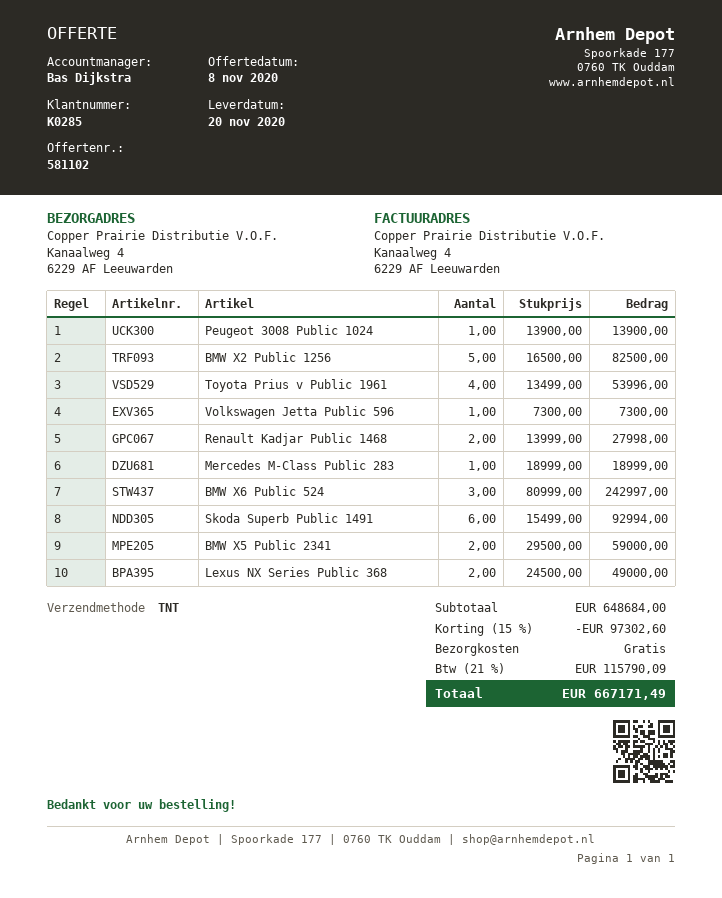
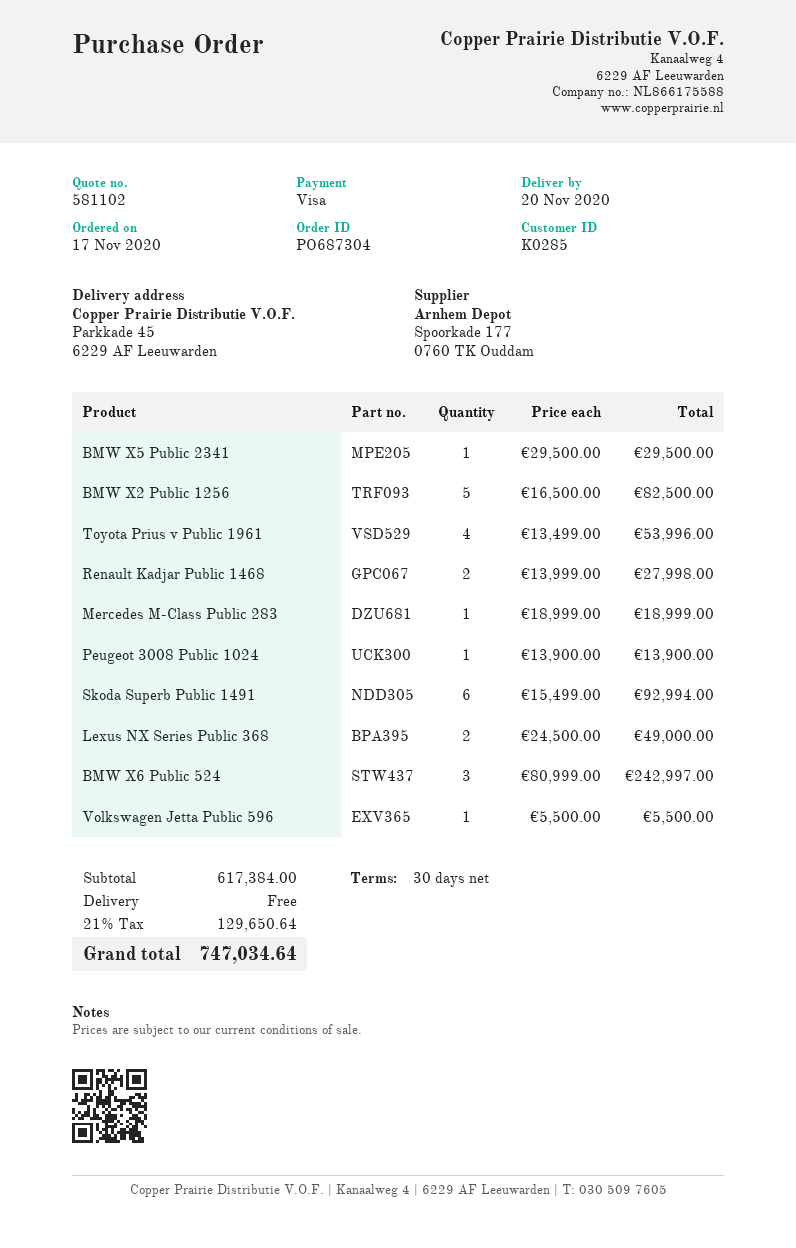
ship to: Kanaalweg 4, 6229 AF Leeuwarden -> Parkkade 45, 6229 AF Leeuwarden
Volkswagen Jetta Public 596: 1 x 7300.00 = 7300.00 -> 1 x 5500.00 = 5500.00
BMW X5 Public 2341: 2 x 29500.00 = 59000.00 -> 1 x 29500.00 = 29500.00
subtotal: 648684.00 -> 617384.00
discount: 15% = 97302.60 -> none
tax: 21% = 115790.09 -> 21% = 129650.64
total: 667171.49 -> 747034.64

